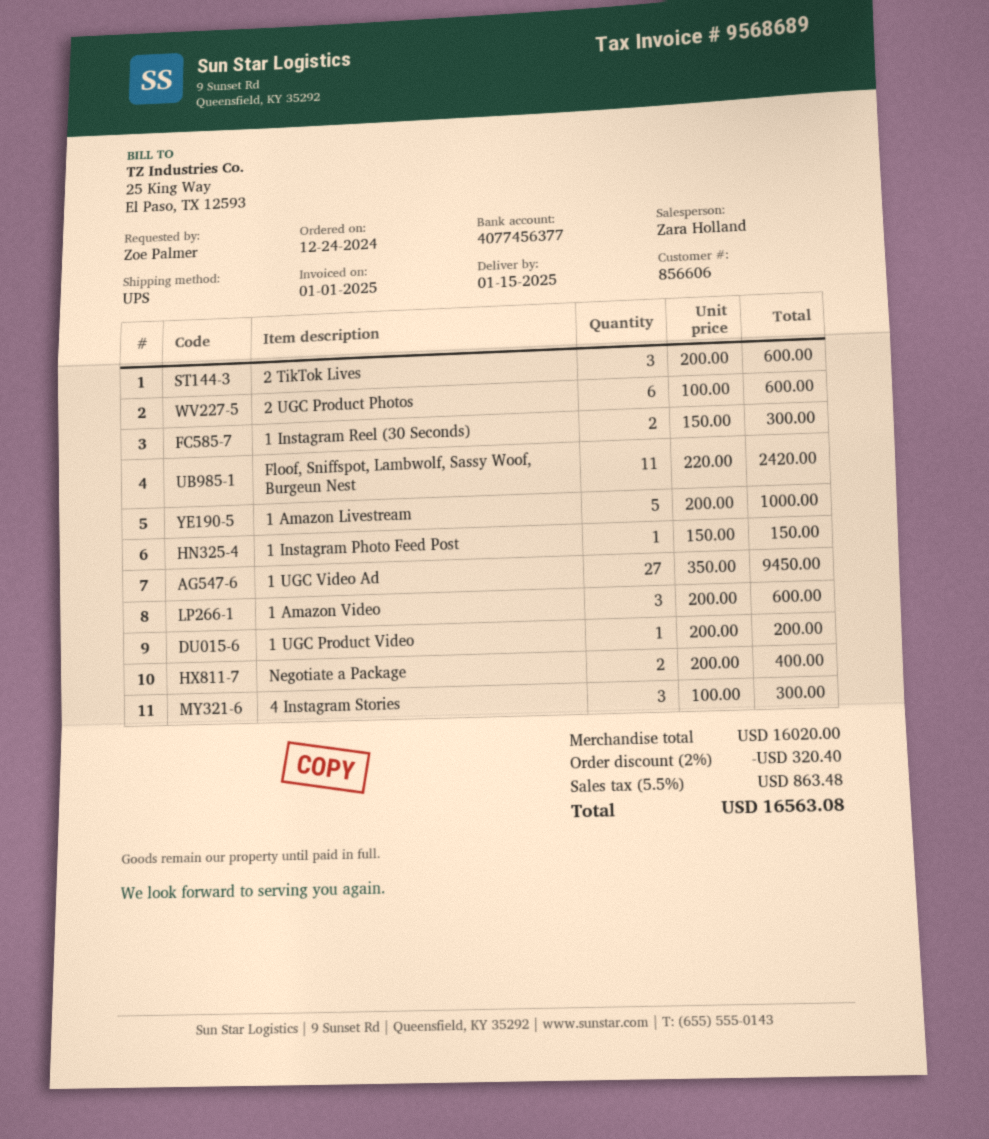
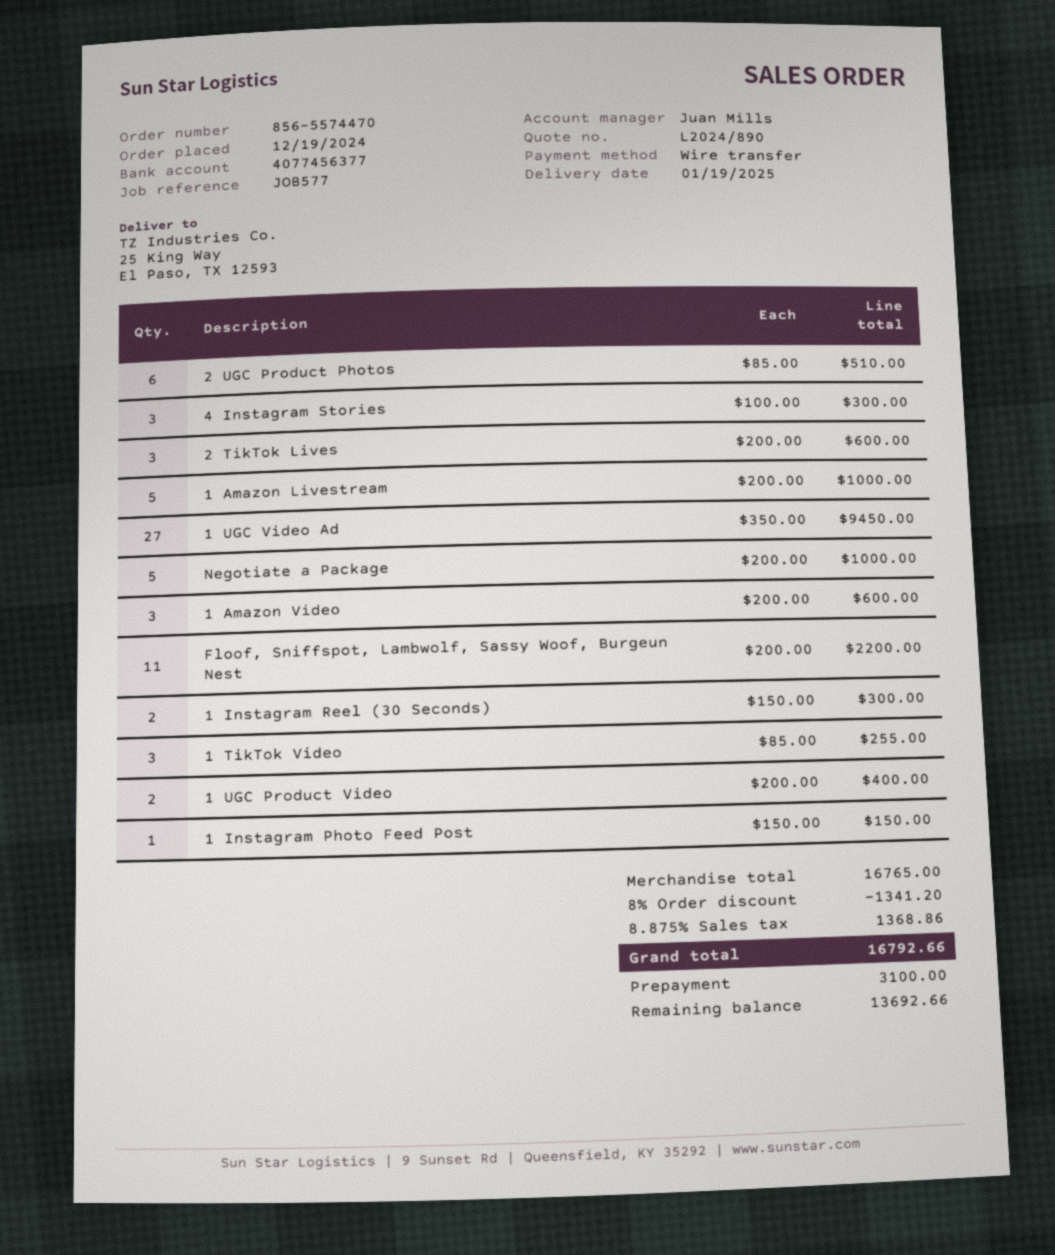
order date: 2024-12-24 -> 2024-12-19
delivery date: 2025-01-15 -> 2025-01-19
sales rep: Zara Holland -> Juan Mills
2 UGC Product Photos: 6 x 100.00 = 600.00 -> 6 x 85.00 = 510.00
Floof, Sniffspot, Lambwolf, Sassy Woof, Burgeun Nest: 11 x 220.00 = 2420.00 -> 11 x 200.00 = 2200.00
1 UGC Product Video: 1 x 200.00 = 200.00 -> 2 x 200.00 = 400.00
Negotiate a Package: 2 x 200.00 = 400.00 -> 5 x 200.00 = 1000.00
1 TikTok Video: none -> 3 x 85.00 = 255.00
subtotal: 16020.00 -> 16765.00
discount: 2% = 320.40 -> 8% = 1341.20
tax: 5.5% = 863.48 -> 8.875% = 1368.86
total: 16563.08 -> 16792.66

